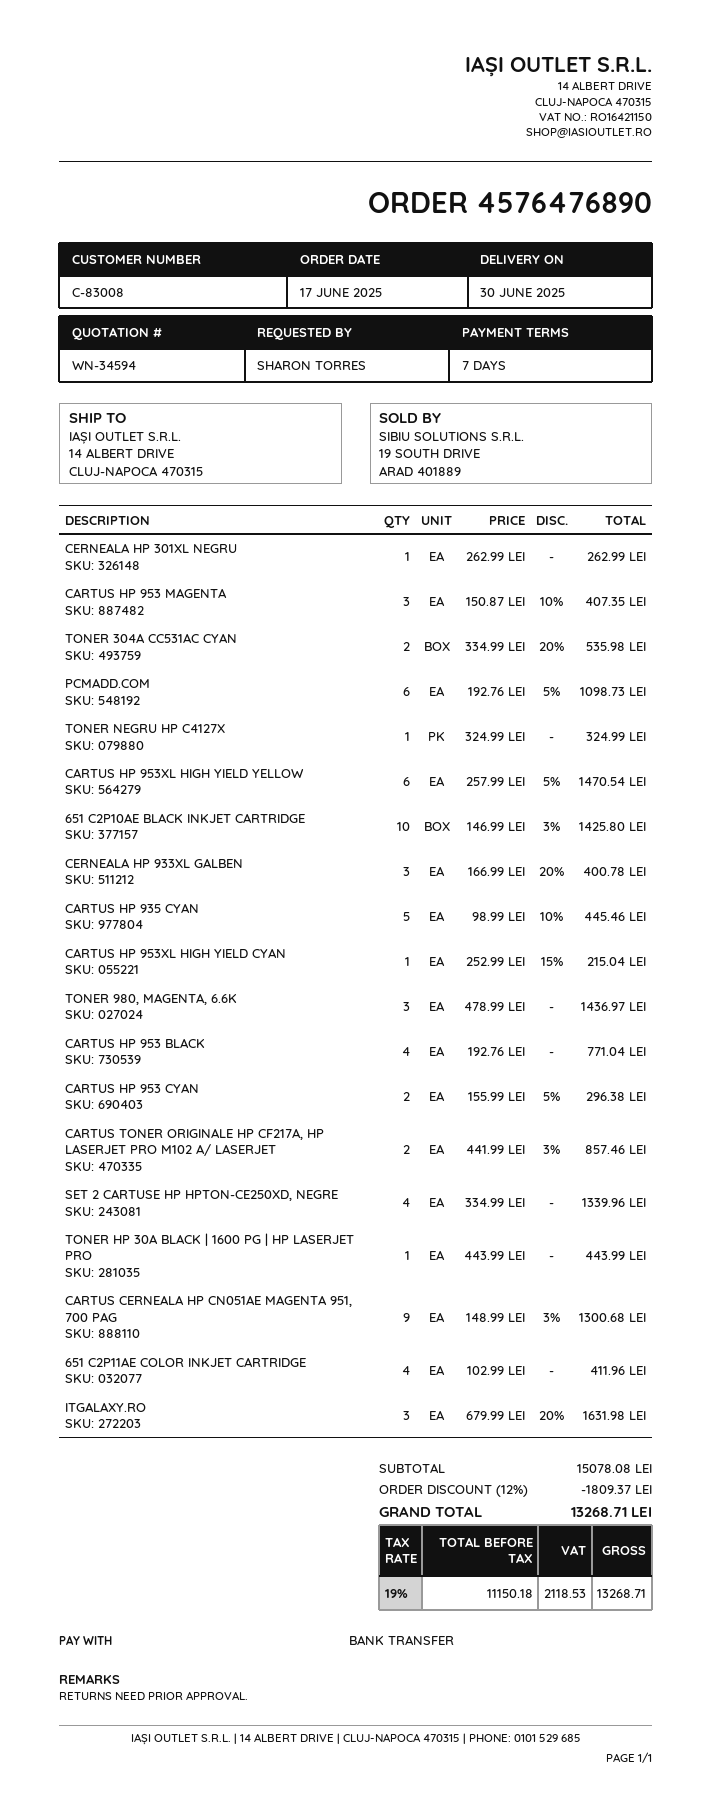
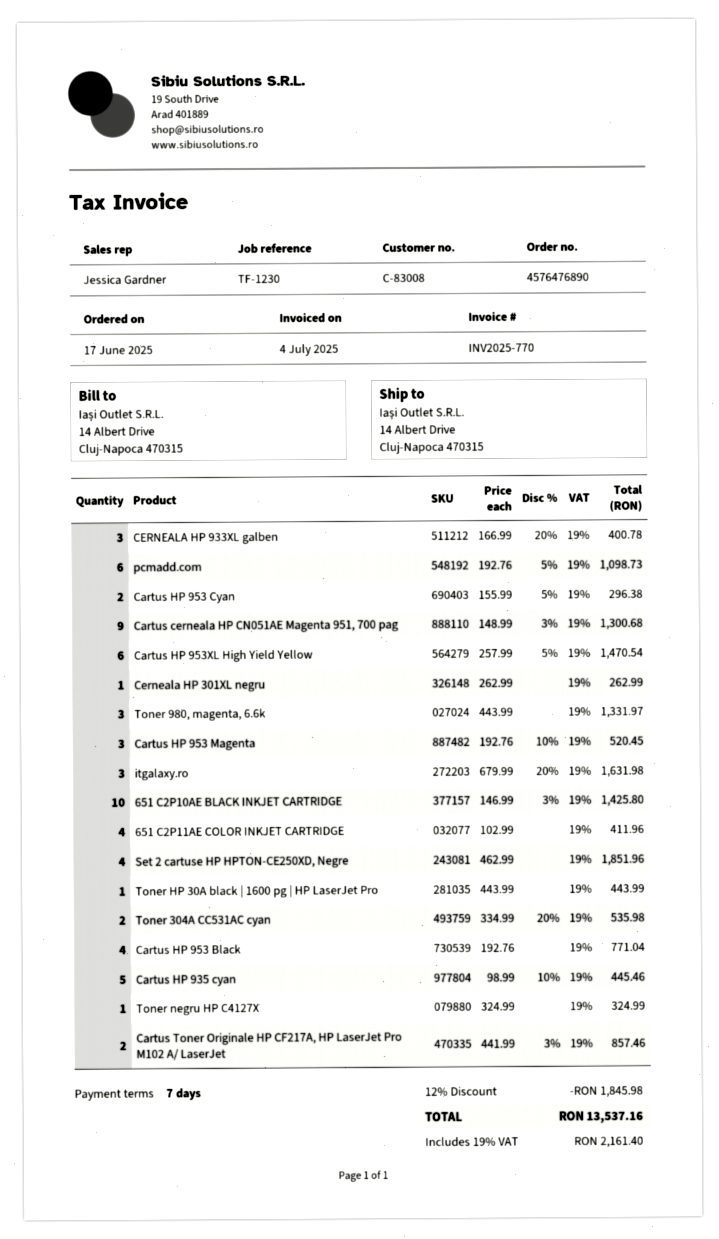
CARTUS HP 953 MAGENTA: 3 x 150.87 - 10% = 407.35 -> 3 x 192.76 - 10% = 520.45
CARTUS HP 953XL HIGH YIELD CYAN: 1 x 252.99 - 15% = 215.04 -> none
TONER 980, MAGENTA, 6.6K: 3 x 478.99 = 1436.97 -> 3 x 443.99 = 1331.97
SET 2 CARTUSE HP HPTON-CE250XD, NEGRE: 4 x 334.99 = 1339.96 -> 4 x 462.99 = 1851.96
discount: 12% = 1809.37 -> 12% = 1845.98
tax: 19% = 2118.53 -> 19% = 2161.40
total: 13268.71 -> 13537.16

